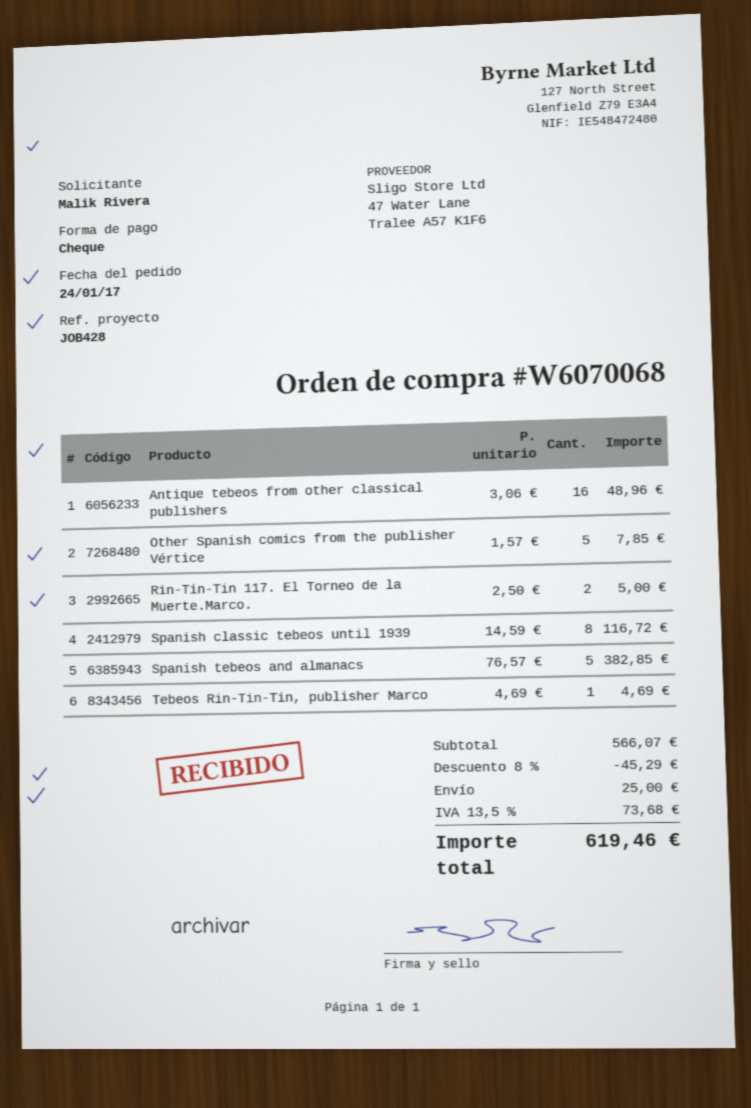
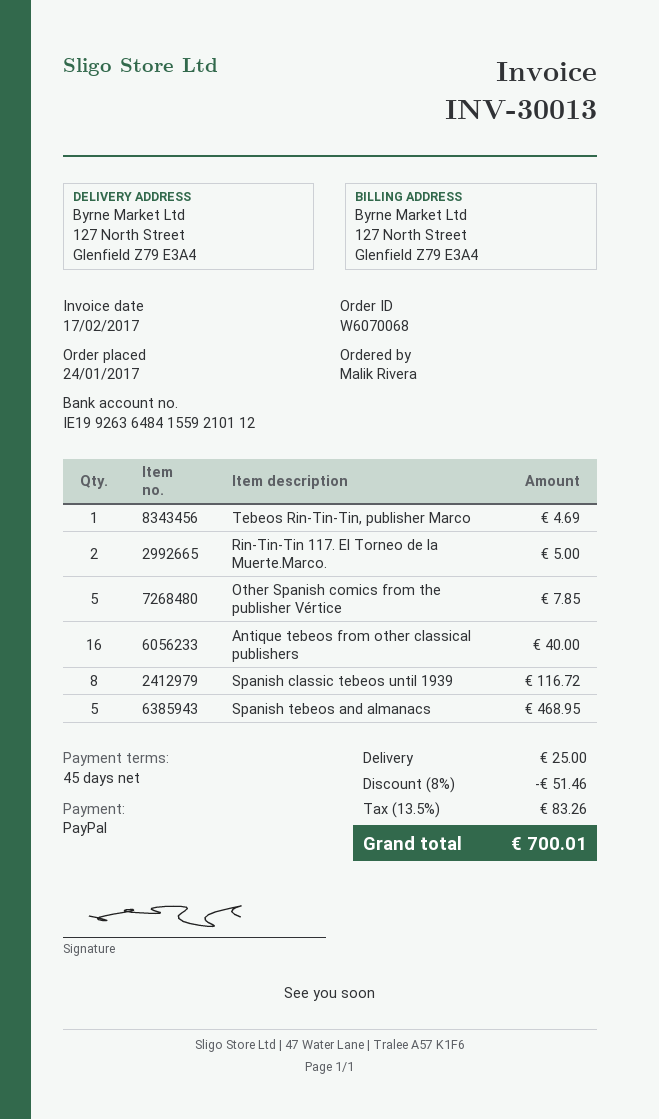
payment method: cheque -> PayPal
Antique tebeos from other classical publishers: 16 for 48.96 -> 16 for 40.00
Spanish tebeos and almanacs: 5 for 382.85 -> 5 for 468.95
discount: 8% = 45.29 -> 8% = 51.46
tax: 13.5% = 73.68 -> 13.5% = 83.26
total: 619.46 -> 700.01

